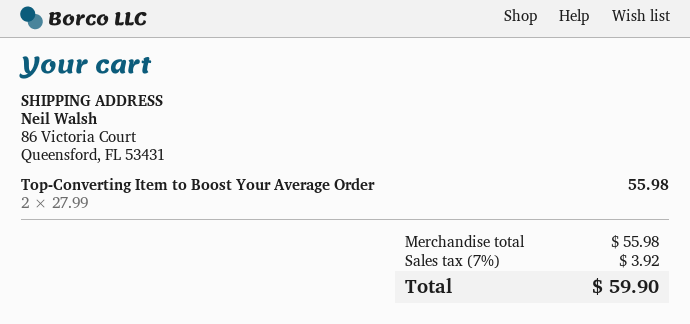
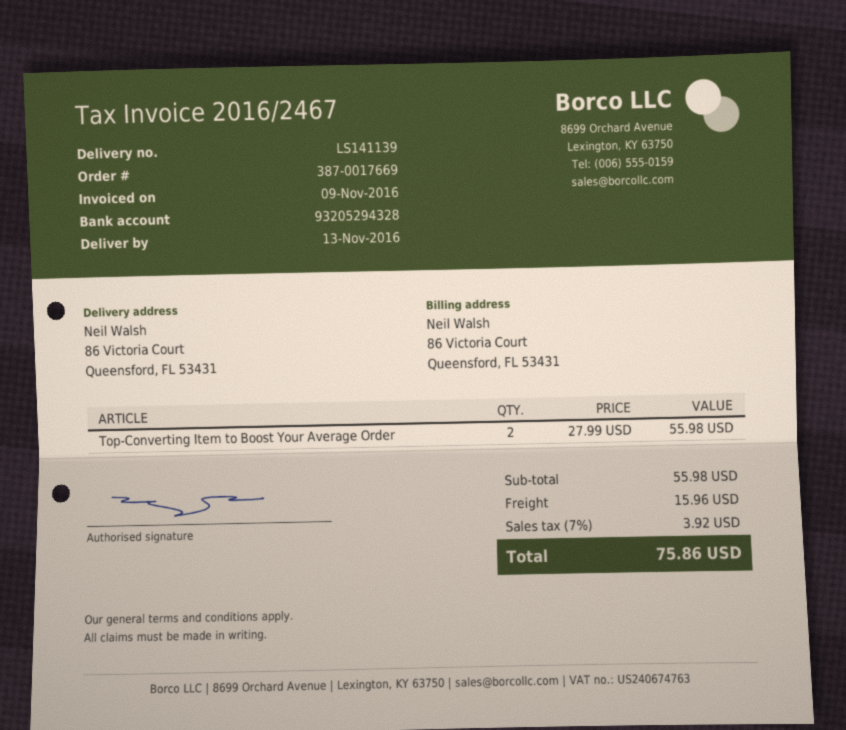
shipping: none -> 15.96
total: 59.90 -> 75.86

